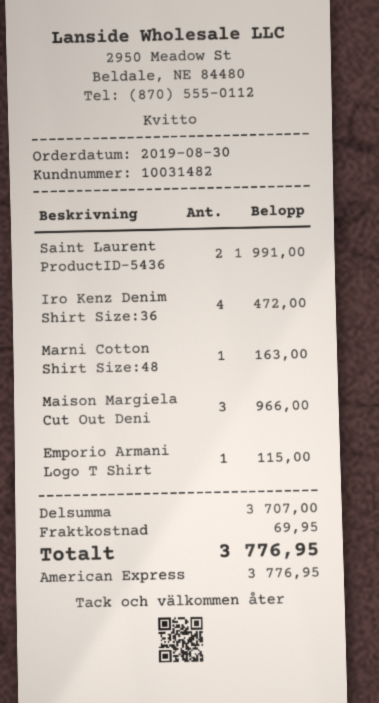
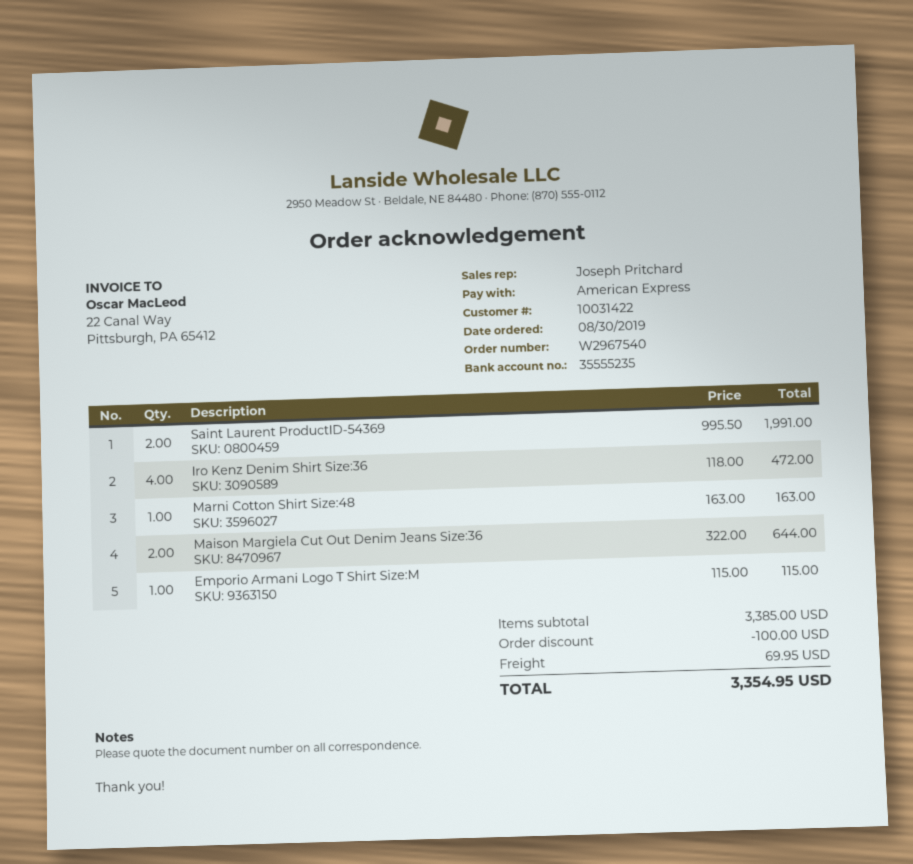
customer number: 10031482 -> 10031422
Maison Margiela Cut Out Deni: 3 for 966.00 -> 2 for 644.00
subtotal: 3707.00 -> 3385.00
discount: none -> 100.00
total: 3776.95 -> 3354.95

